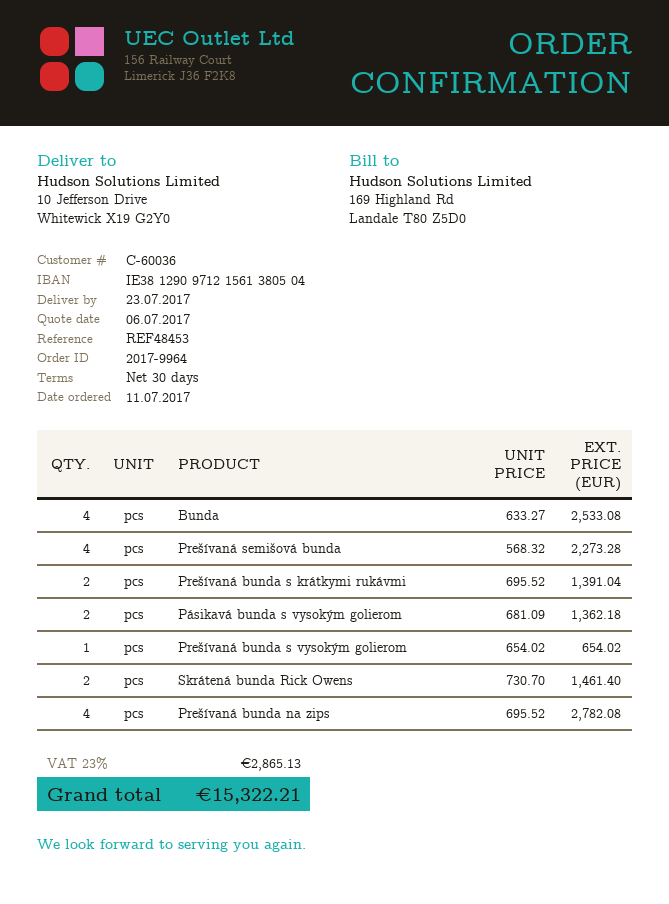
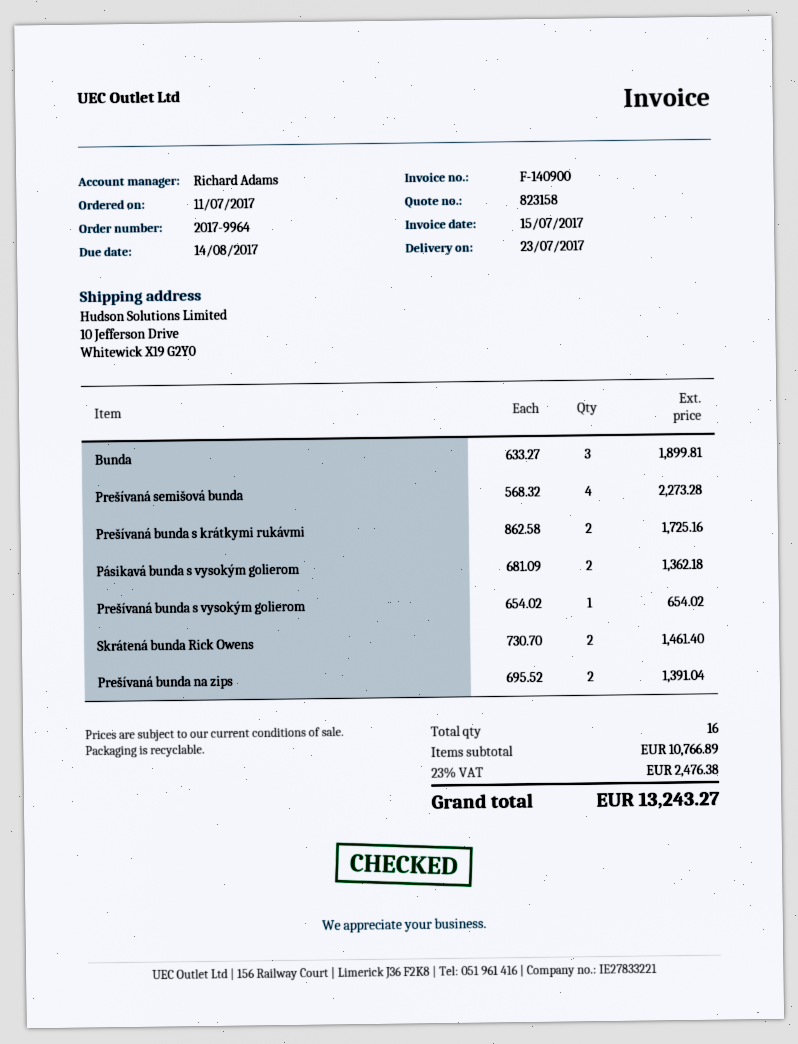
Bunda: 4 x 633.27 = 2533.08 -> 3 x 633.27 = 1899.81
Prešívaná bunda s krátkymi rukávmi: 2 x 695.52 = 1391.04 -> 2 x 862.58 = 1725.16
Prešívaná bunda na zips: 4 x 695.52 = 2782.08 -> 2 x 695.52 = 1391.04
tax: 23% = 2865.13 -> 23% = 2476.38
total: 15322.21 -> 13243.27

